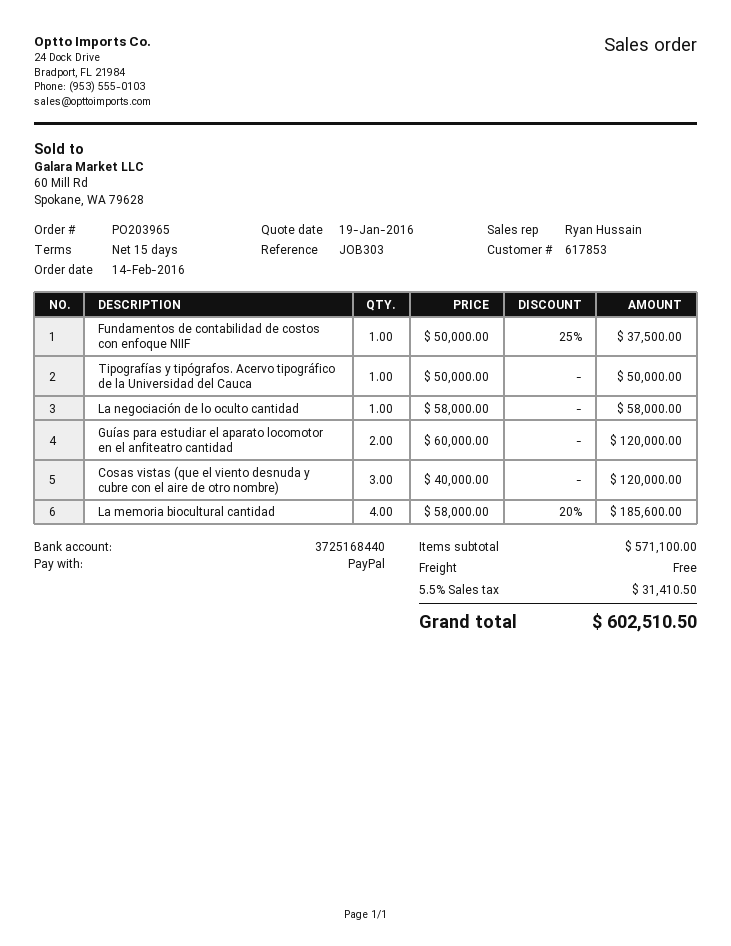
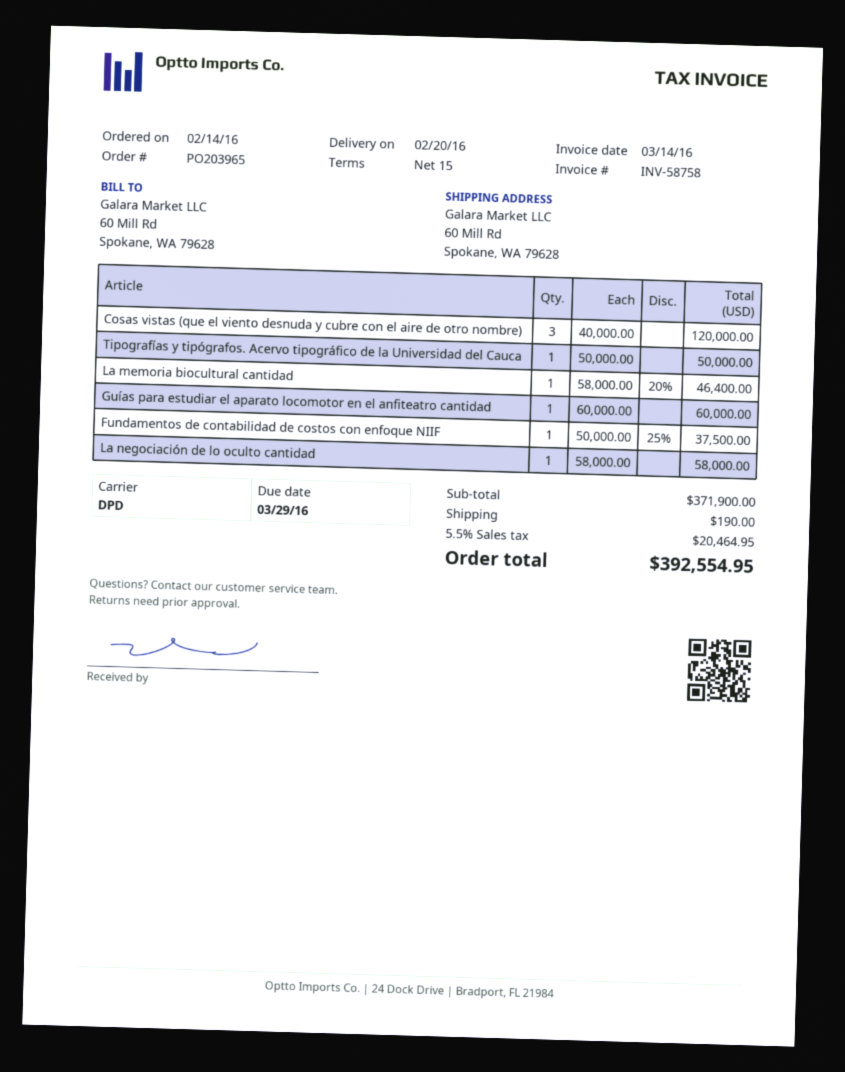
Guías para estudiar el aparato locomotor en el anfiteatro cantidad: 2 x 60000.00 = 120000.00 -> 1 x 60000.00 = 60000.00
La memoria biocultural cantidad: 4 x 58000.00 - 20% = 185600.00 -> 1 x 58000.00 - 20% = 46400.00
subtotal: 571100.00 -> 371900.00
shipping: 0.00 -> 190.00
tax: 5.5% = 31410.50 -> 5.5% = 20464.95
total: 602510.50 -> 392554.95

